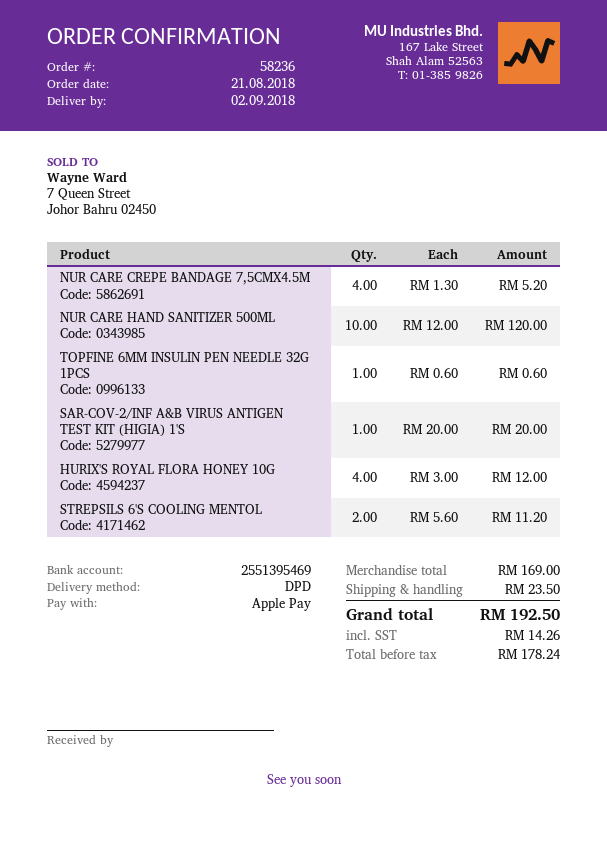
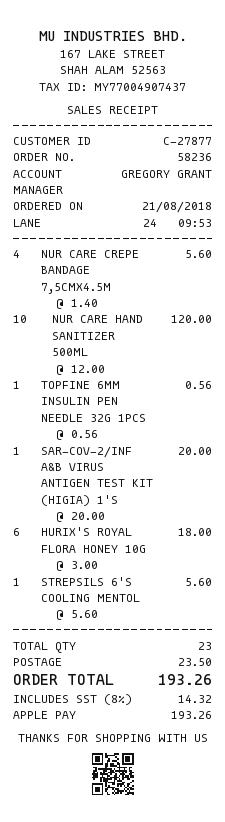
NUR CARE CREPE BANDAGE 7,5CMX4.5M: 4 x 1.30 = 5.20 -> 4 x 1.40 = 5.60
TOPFINE 6MM INSULIN PEN NEEDLE 32G 1PCS: 1 x 0.60 = 0.60 -> 1 x 0.56 = 0.56
HURIX'S ROYAL FLORA HONEY 10G: 4 x 3.00 = 12.00 -> 6 x 3.00 = 18.00
STREPSILS 6'S COOLING MENTOL: 2 x 5.60 = 11.20 -> 1 x 5.60 = 5.60
tax: 14.26 -> 14.32
total: 192.50 -> 193.26

